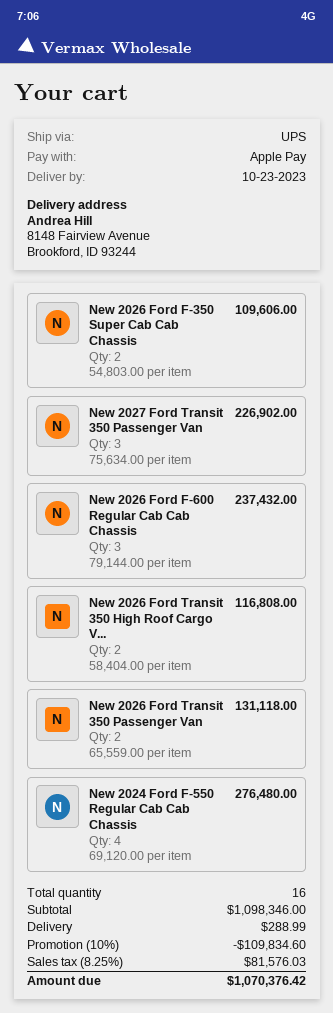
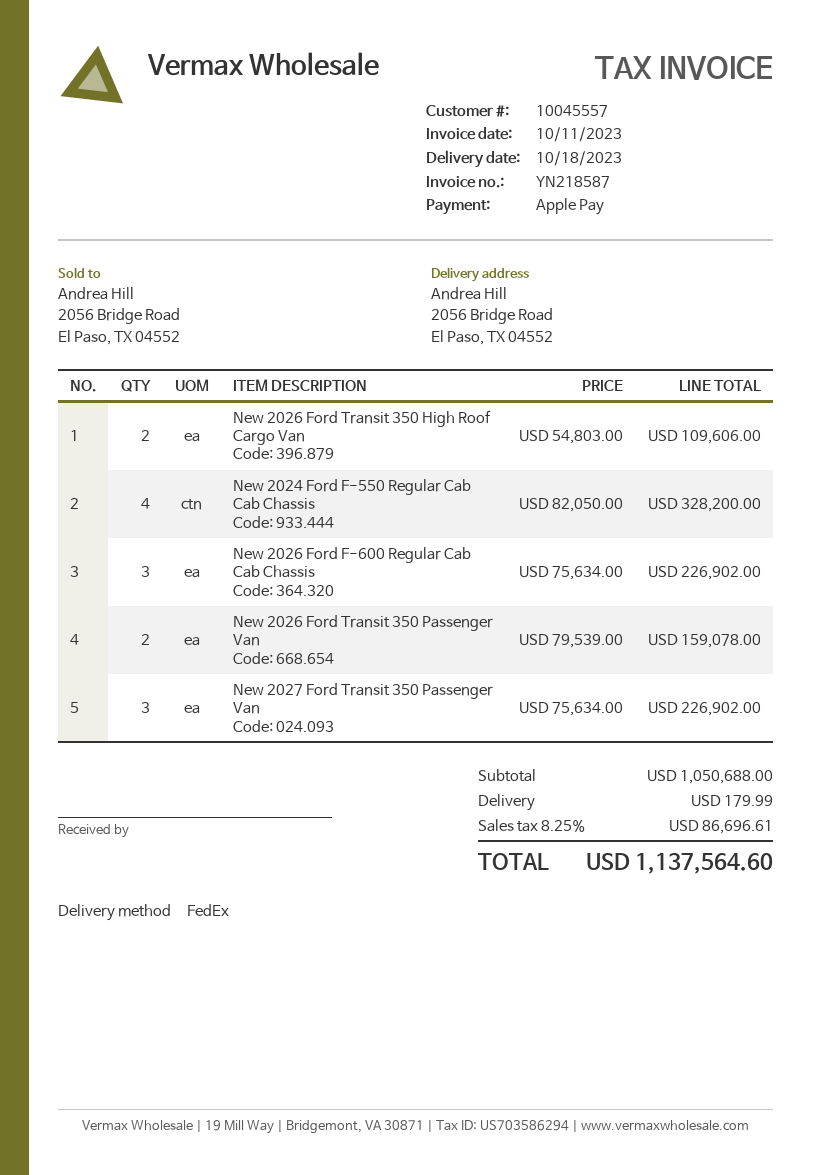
delivery date: 2023-10-23 -> 2023-10-18
shipping method: UPS -> FedEx
ship to: 8148 Fairview Avenue, Brookford, ID 93244 -> 2056 Bridge Road, El Paso, TX 04552
New 2026 Ford F-350 Super Cab Cab Chassis: 2 x 54803.00 = 109606.00 -> none
New 2026 Ford F-600 Regular Cab Cab Chassis: 3 x 79144.00 = 237432.00 -> 3 x 75634.00 = 226902.00
New 2026 Ford Transit 350 High Roof Cargo V...: 2 x 58404.00 = 116808.00 -> 2 x 54803.00 = 109606.00
New 2026 Ford Transit 350 Passenger Van: 2 x 65559.00 = 131118.00 -> 2 x 79539.00 = 159078.00
New 2024 Ford F-550 Regular Cab Cab Chassis: 4 x 69120.00 = 276480.00 -> 4 x 82050.00 = 328200.00
subtotal: 1098346.00 -> 1050688.00
discount: 10% = 109834.60 -> none
shipping: 288.99 -> 179.99
tax: 8.25% = 81576.03 -> 8.25% = 86696.61
total: 1070376.42 -> 1137564.60

